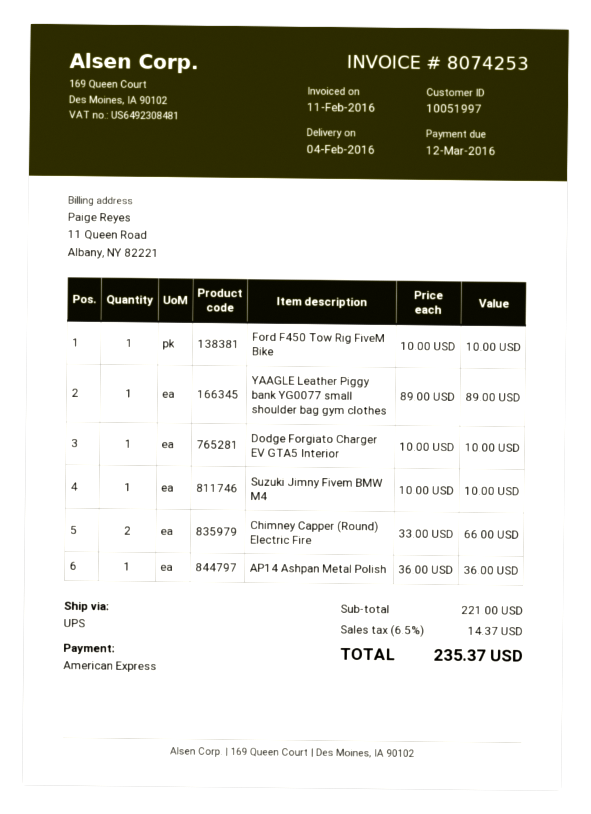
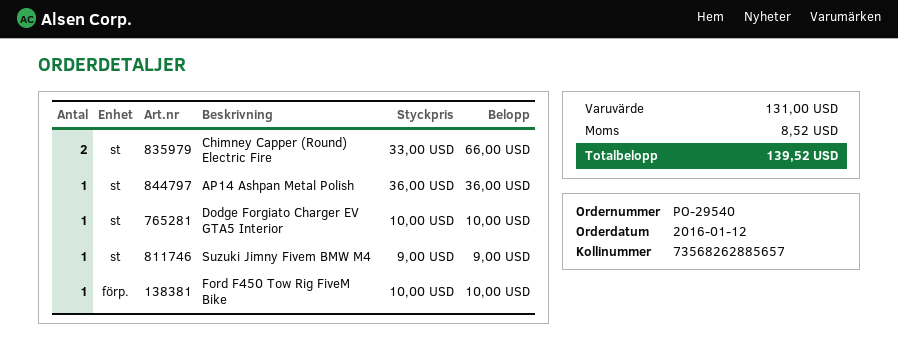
YAAGLE Leather Piggy bank YG0077 small shoulder bag gym clothes: 1 x 89.00 = 89.00 -> none
Suzuki Jimny Fivem BMW M4: 1 x 10.00 = 10.00 -> 1 x 9.00 = 9.00
subtotal: 221.00 -> 131.00
tax: 14.37 -> 8.52
total: 235.37 -> 139.52

